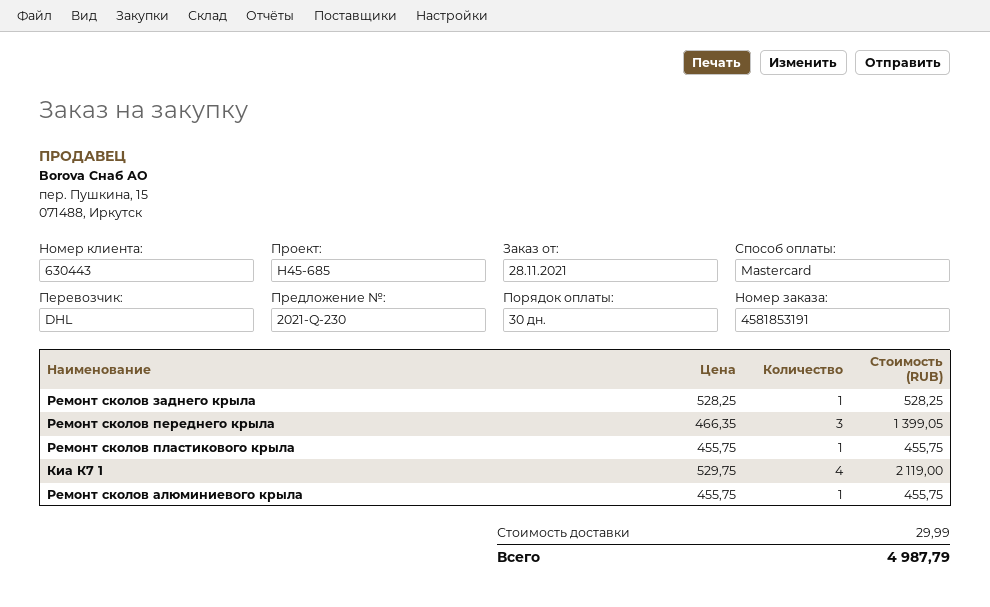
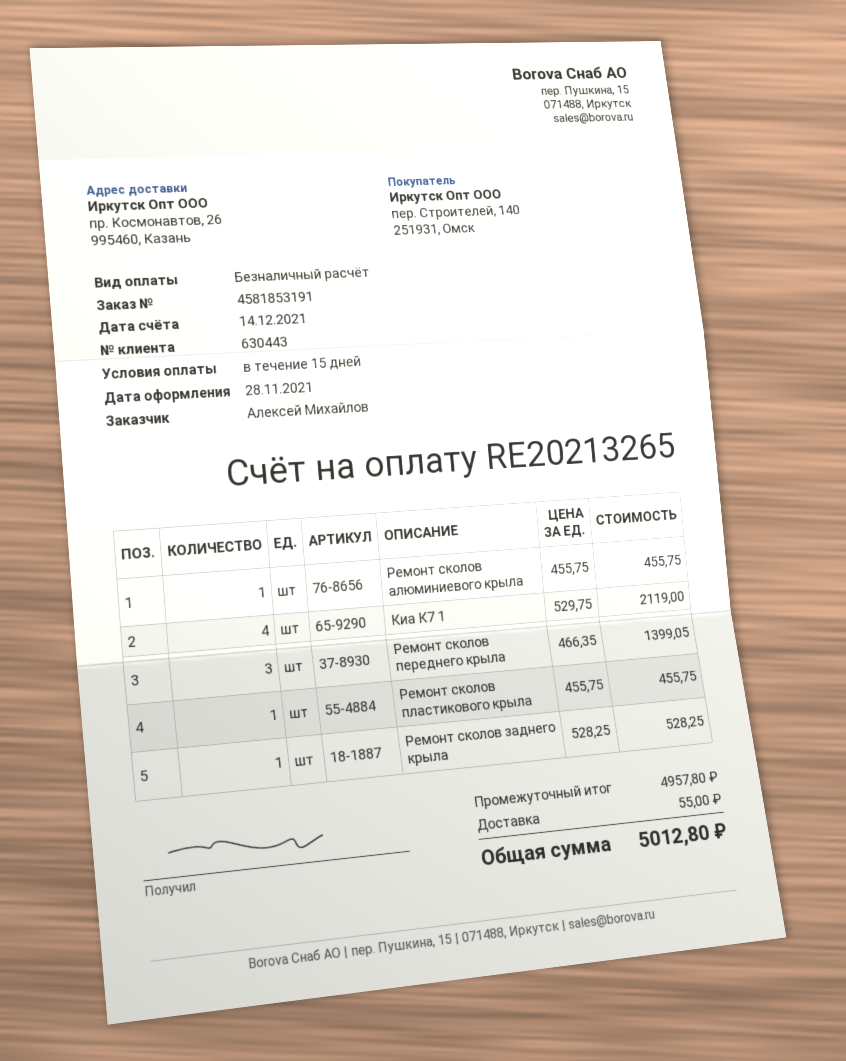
payment terms: 30 days -> 15 days
payment method: Mastercard -> bank transfer
shipping: 29.99 -> 55.00
total: 4987.79 -> 5012.80

